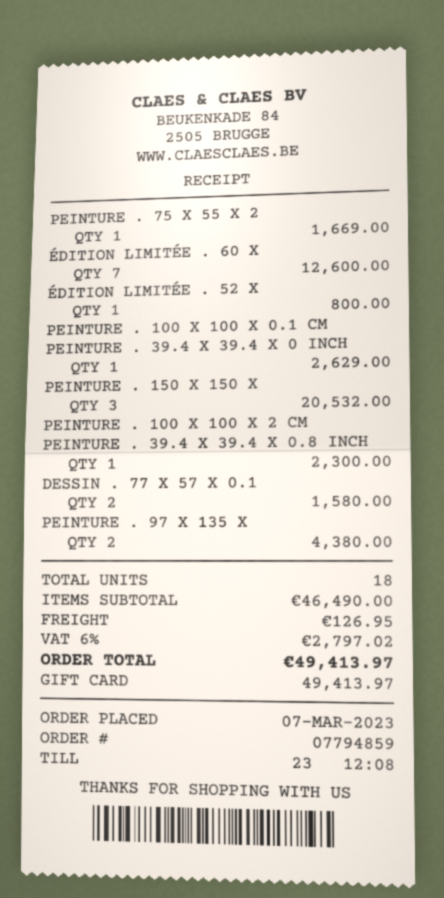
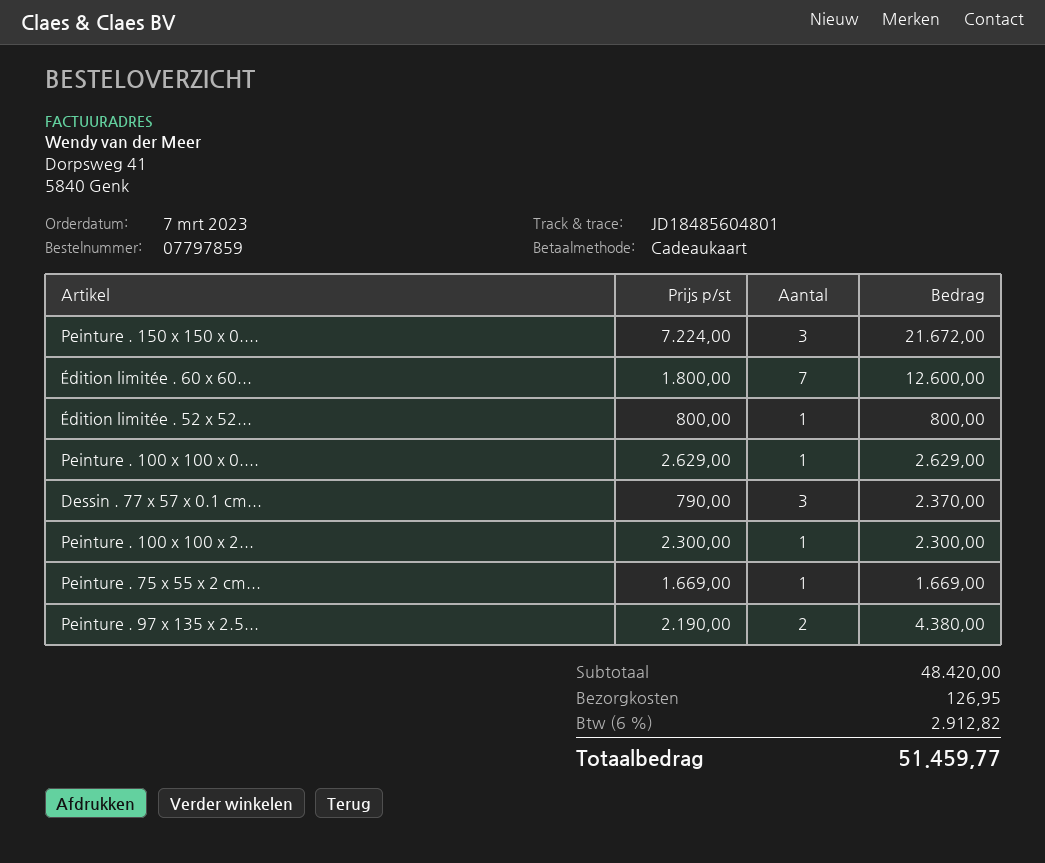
order number: 07794859 -> 07797859
PEINTURE . 150 X 150 X: 3 for 20532.00 -> 3 for 21672.00
DESSIN . 77 X 57 X 0.1: 2 for 1580.00 -> 3 for 2370.00
subtotal: 46490.00 -> 48420.00
tax: 6% = 2797.02 -> 6% = 2912.82
total: 49413.97 -> 51459.77

